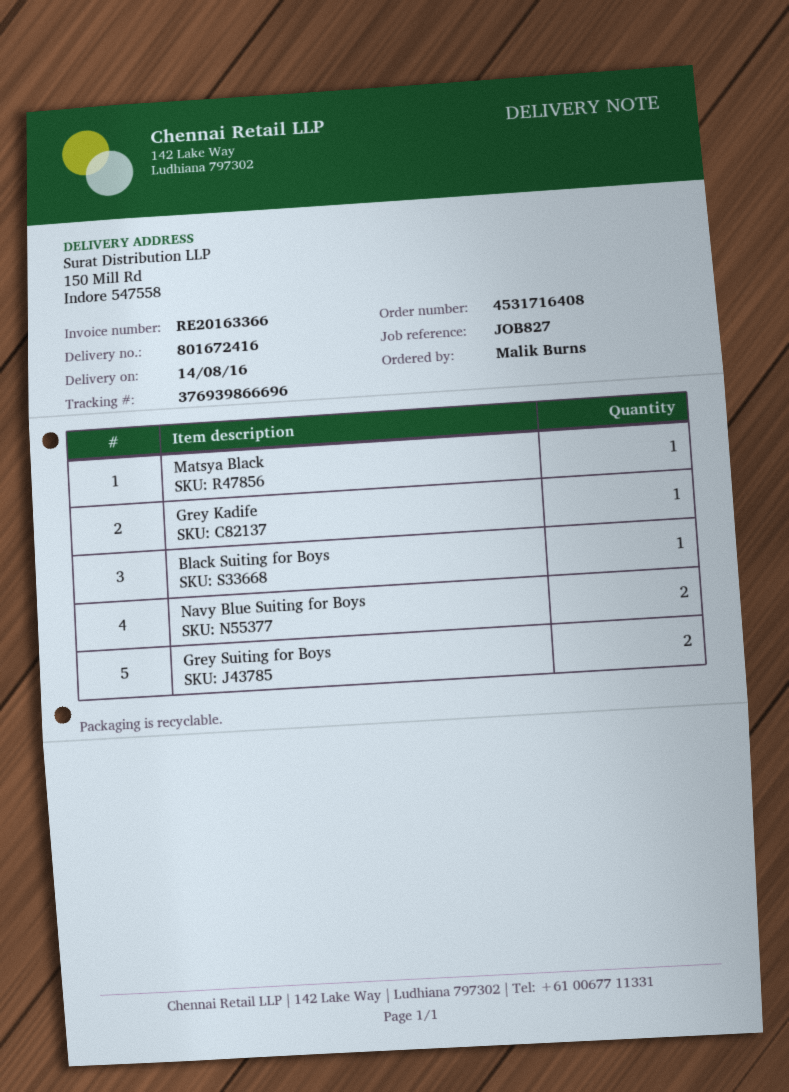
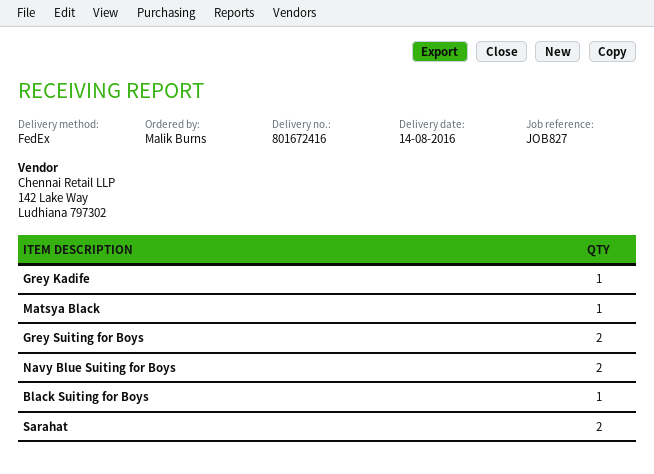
Sarahat: none -> 2

